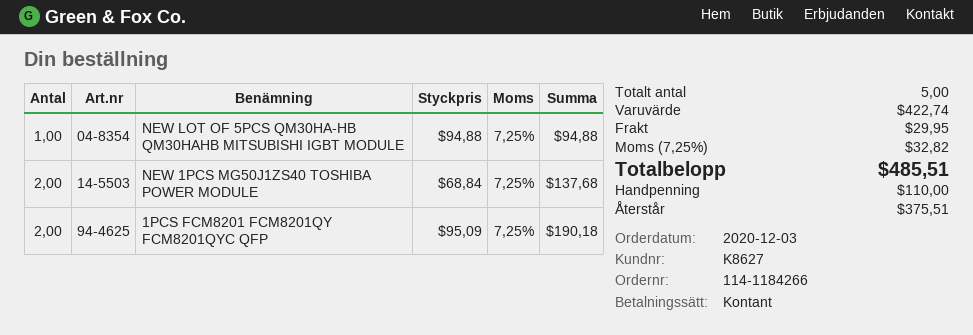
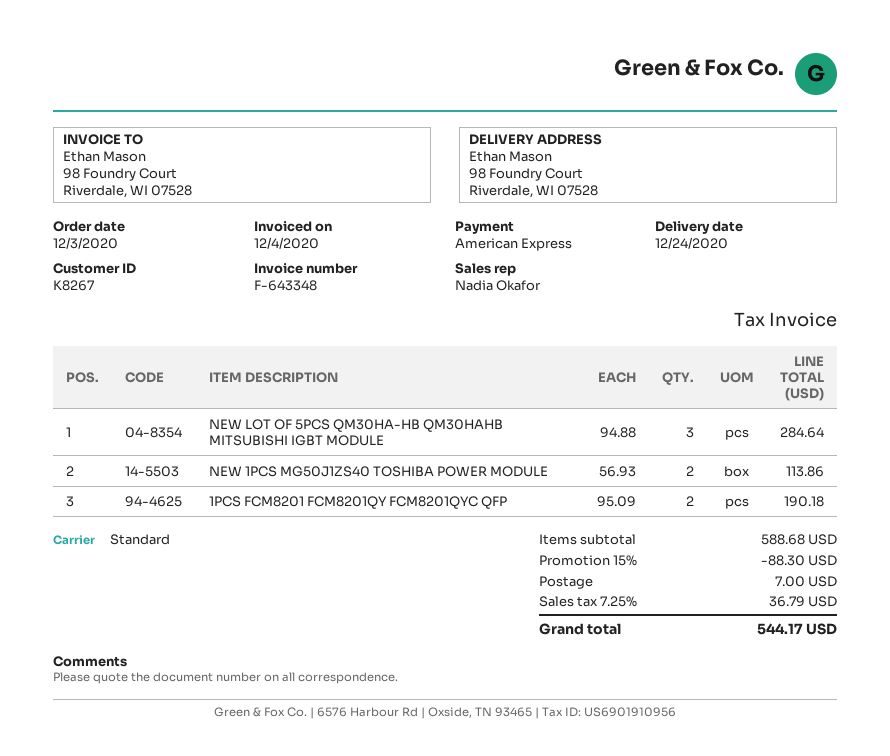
customer number: K8627 -> K8267
payment method: cash -> American Express
NEW LOT OF 5PCS QM30HA-HB QM30HAHB MITSUBISHI IGBT MODULE: 1 x 94.88 = 94.88 -> 3 x 94.88 = 284.64
NEW 1PCS MG50J1ZS40 TOSHIBA POWER MODULE: 2 x 68.84 = 137.68 -> 2 x 56.93 = 113.86
subtotal: 422.74 -> 588.68
discount: none -> 15% = 88.30
shipping: 29.95 -> 7.00
tax: 7.25% = 32.82 -> 7.25% = 36.79
total: 485.51 -> 544.17

